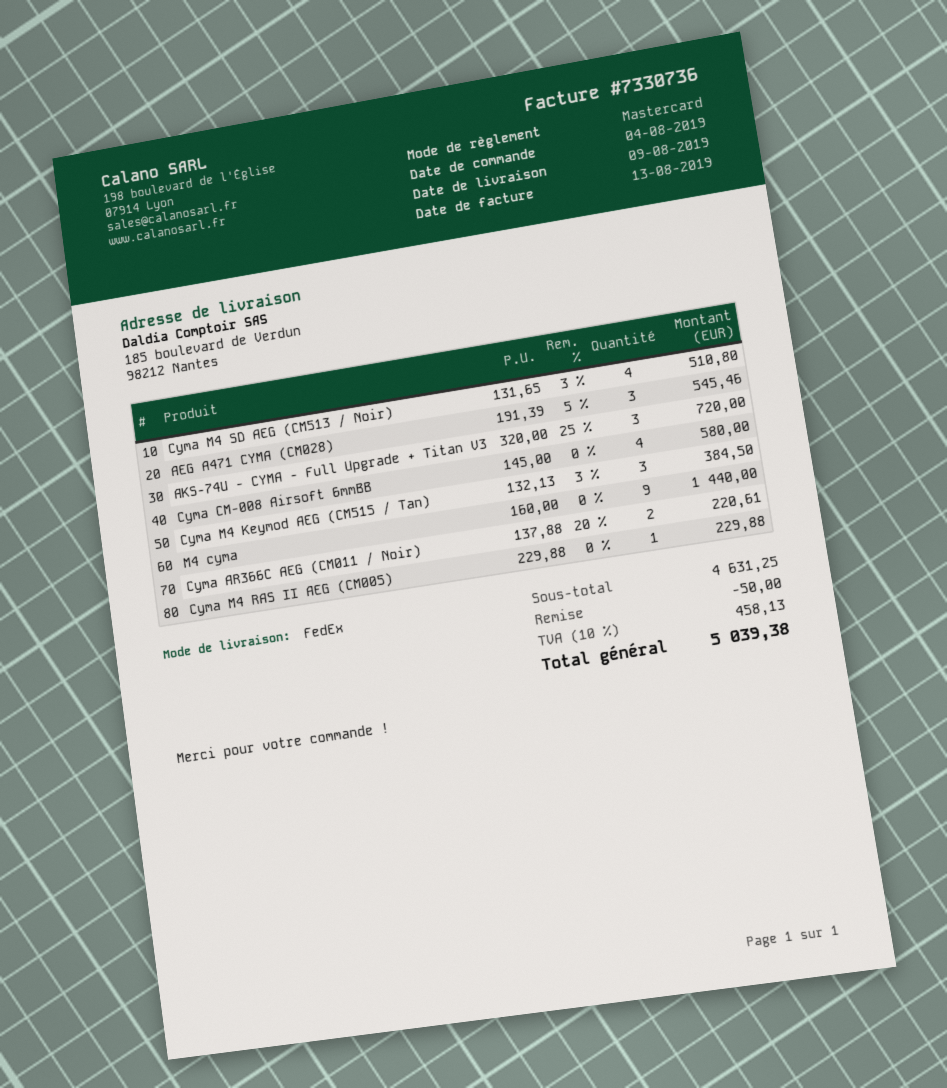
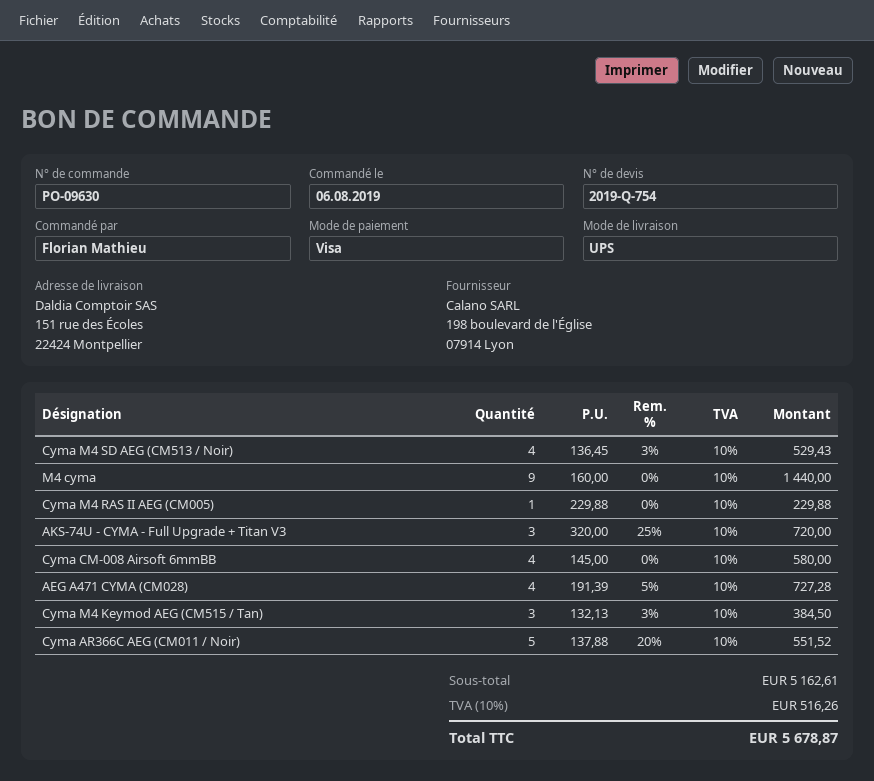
order date: 2019-08-04 -> 2019-08-06
payment method: Mastercard -> Visa
shipping method: FedEx -> UPS
ship to: 185 boulevard de Verdun, 98212 Nantes -> 151 rue des Écoles, 22424 Montpellier
Cyma M4 SD AEG (CM513 / Noir): 4 x 131.65 - 3% = 510.80 -> 4 x 136.45 - 3% = 529.43
AEG A471 CYMA (CM028): 3 x 191.39 - 5% = 545.46 -> 4 x 191.39 - 5% = 727.28
Cyma AR366C AEG (CM011 / Noir): 2 x 137.88 - 20% = 220.61 -> 5 x 137.88 - 20% = 551.52
subtotal: 4631.25 -> 5162.61
discount: 50.00 -> none
tax: 10% = 458.13 -> 10% = 516.26
total: 5039.38 -> 5678.87

